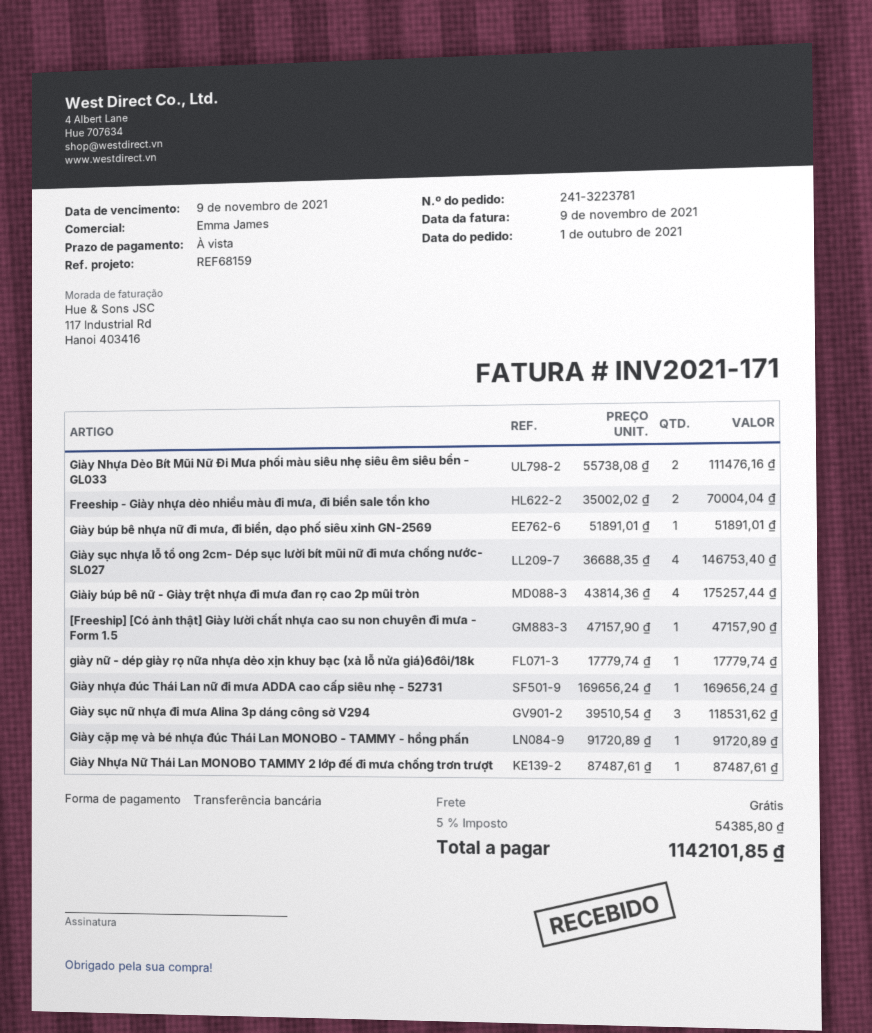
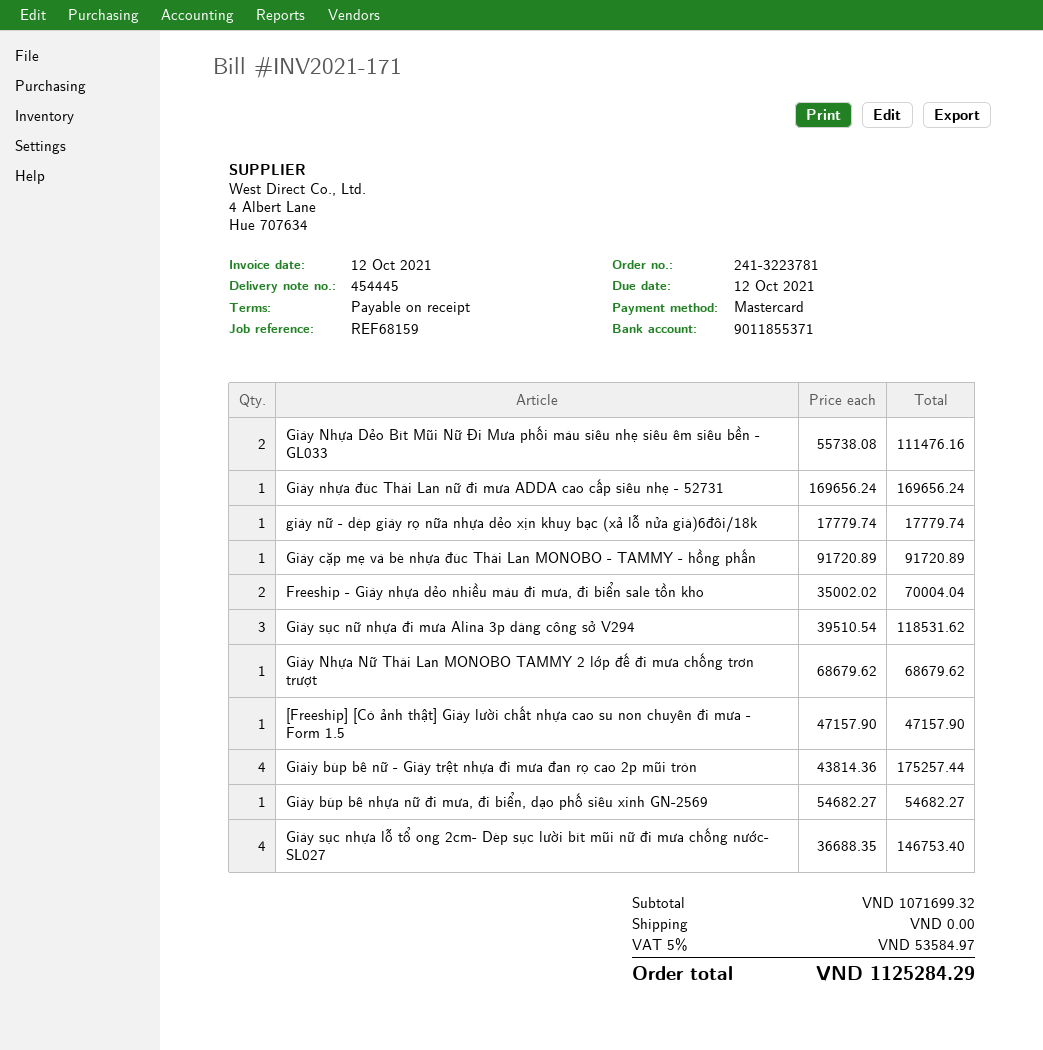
invoice date: 2021-11-09 -> 2021-10-12
due date: 2021-11-09 -> 2021-10-12
payment method: bank transfer -> Mastercard
Giày búp bê nhựa nữ đi mưa, đi biển, dạo phố siêu xinh GN-2569: 1 x 51891.01 = 51891.01 -> 1 x 54682.27 = 54682.27
Giày Nhựa Nữ Thái Lan MONOBO TAMMY 2 lớp đế đi mưa chống trơn trượt: 1 x 87487.61 = 87487.61 -> 1 x 68679.62 = 68679.62
tax: 5% = 54385.80 -> 5% = 53584.97
total: 1142101.85 -> 1125284.29

